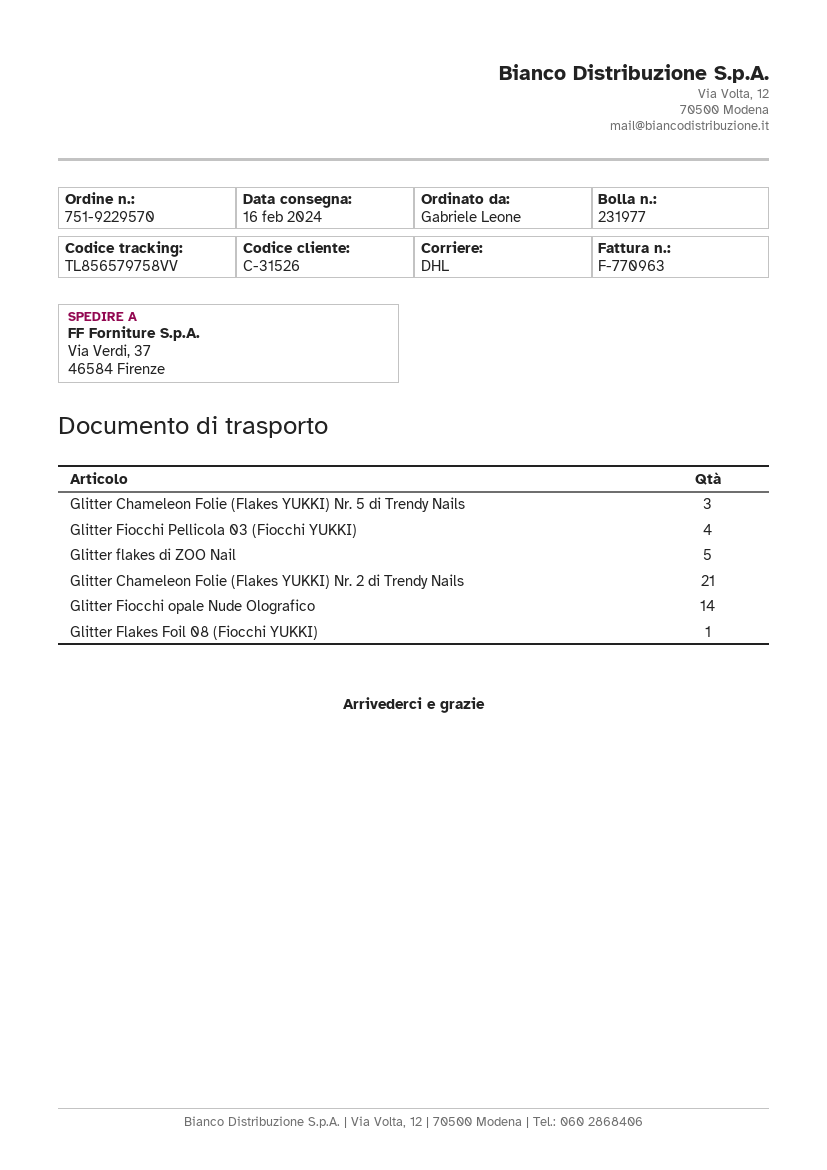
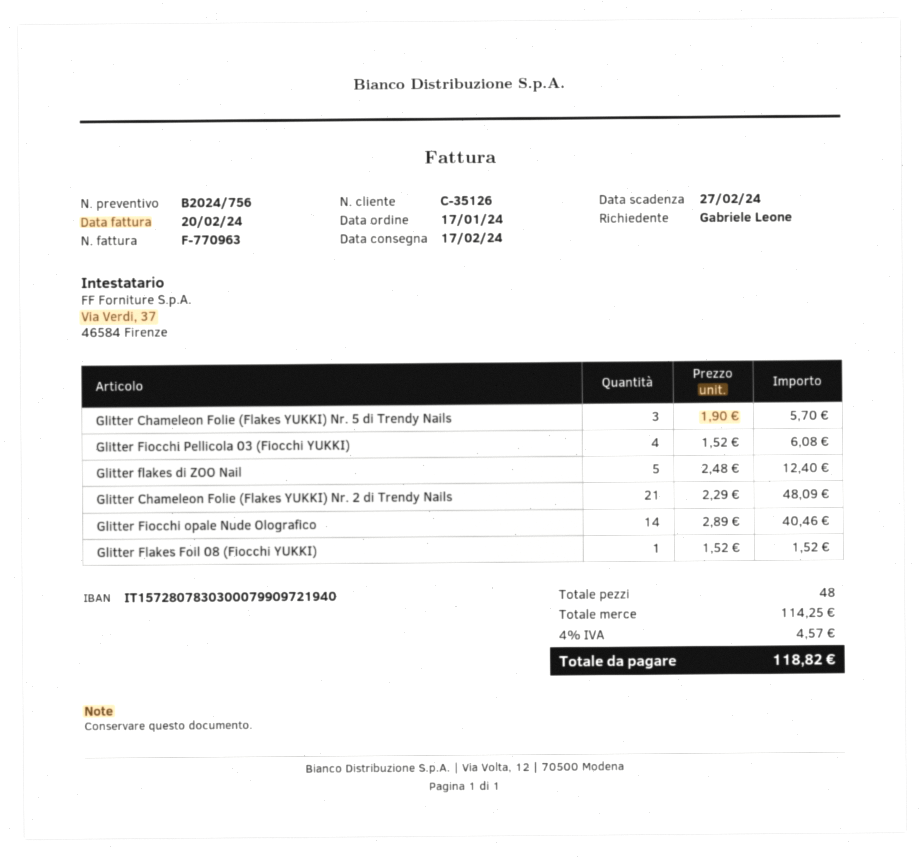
delivery date: 2024-02-16 -> 2024-02-17
customer number: C-31526 -> C-35126

